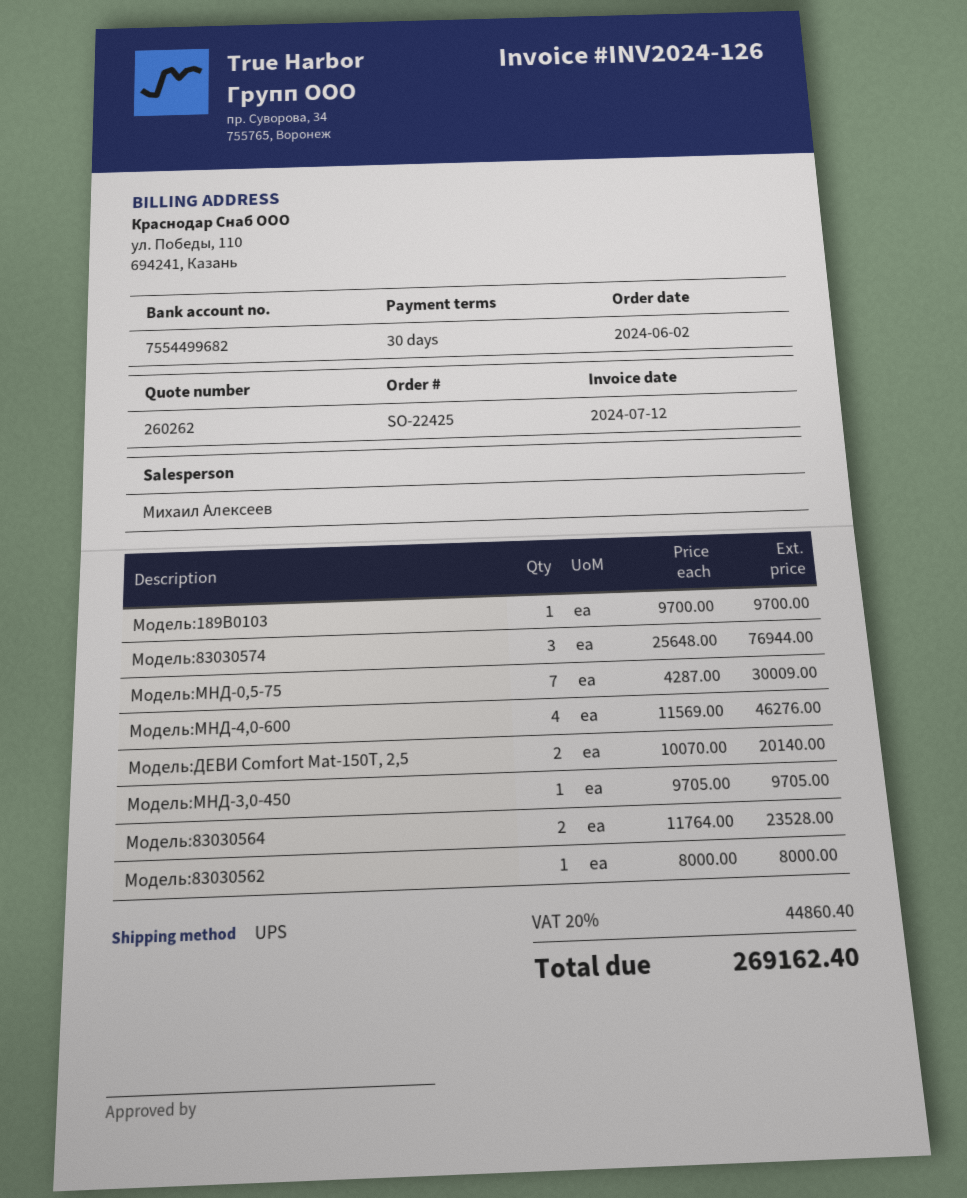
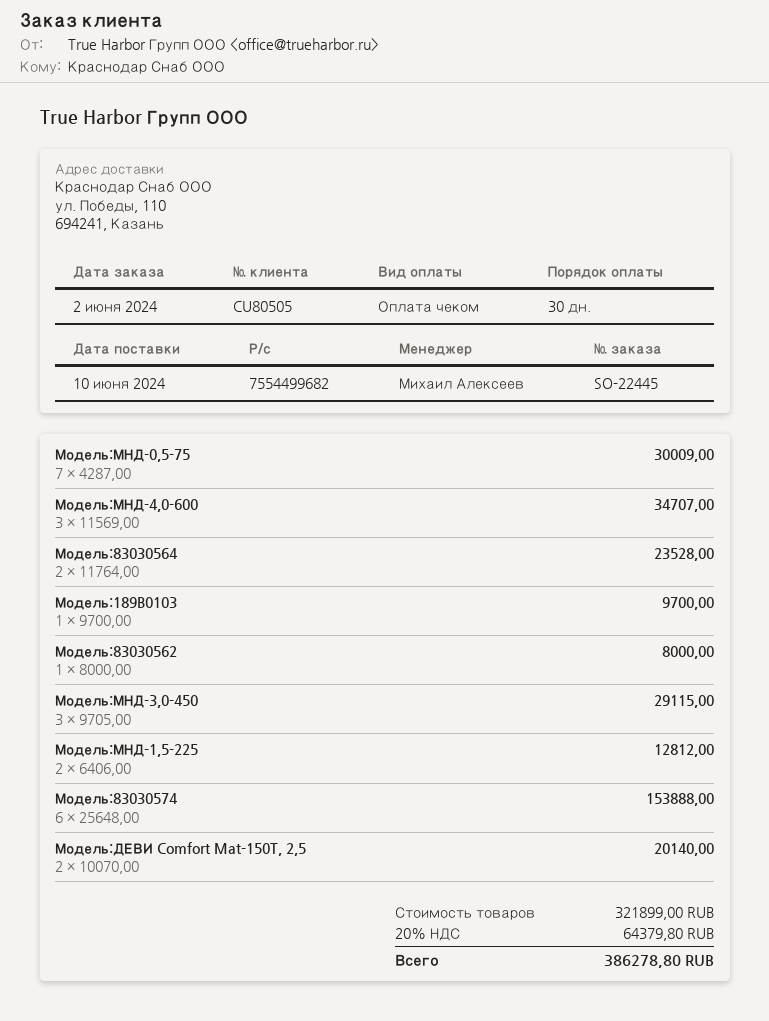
order number: SO-22425 -> SO-22445
Модель:83030574: 3 x 25648.00 = 76944.00 -> 6 x 25648.00 = 153888.00
Модель:МНД-4,0-600: 4 x 11569.00 = 46276.00 -> 3 x 11569.00 = 34707.00
Модель:МНД-3,0-450: 1 x 9705.00 = 9705.00 -> 3 x 9705.00 = 29115.00
Модель:МНД-1,5-225: none -> 2 x 6406.00 = 12812.00
tax: 20% = 44860.40 -> 20% = 64379.80
total: 269162.40 -> 386278.80

